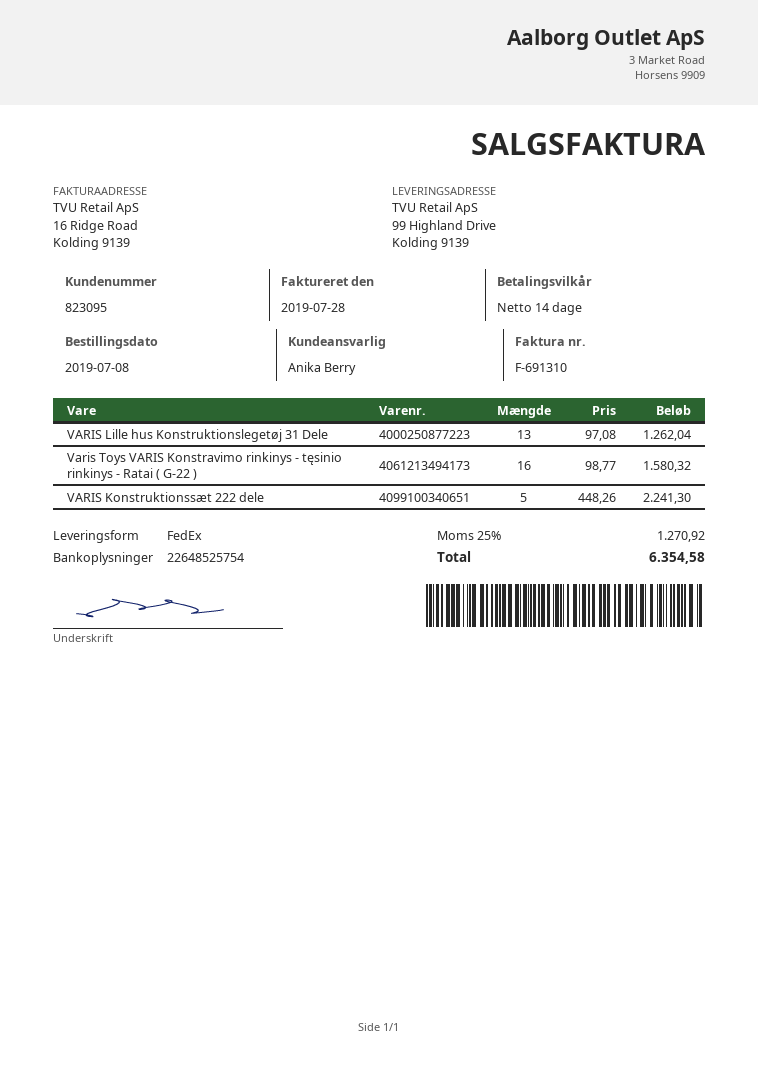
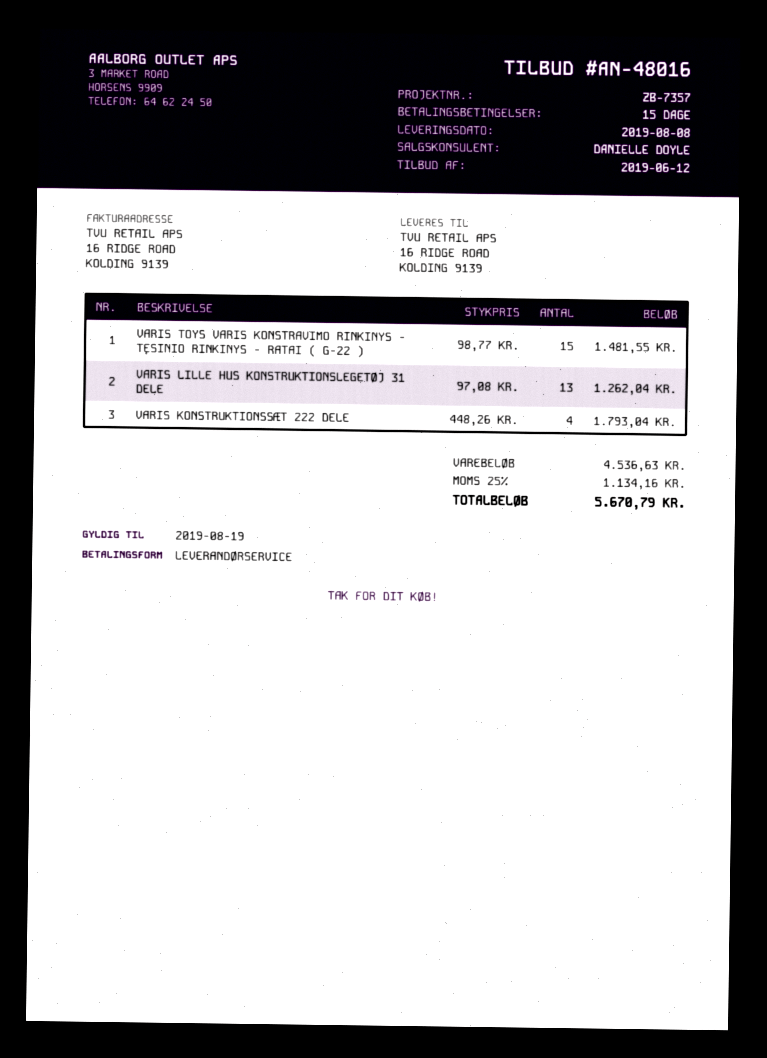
payment terms: 14 days -> 15 days
sales rep: Anika Berry -> DANIELLE DOYLE
ship to: 99 Highland Drive, Kolding 9139 -> 16 RIDGE ROAD, KOLDING 9139
Varis Toys VARIS Konstravimo rinkinys - tęsinio rinkinys - Ratai ( G-22 ): 16 x 98.77 = 1580.32 -> 15 x 98.77 = 1481.55
VARIS Konstruktionssæt 222 dele: 5 x 448.26 = 2241.30 -> 4 x 448.26 = 1793.04
tax: 25% = 1270.92 -> 25% = 1134.16
total: 6354.58 -> 5670.79

